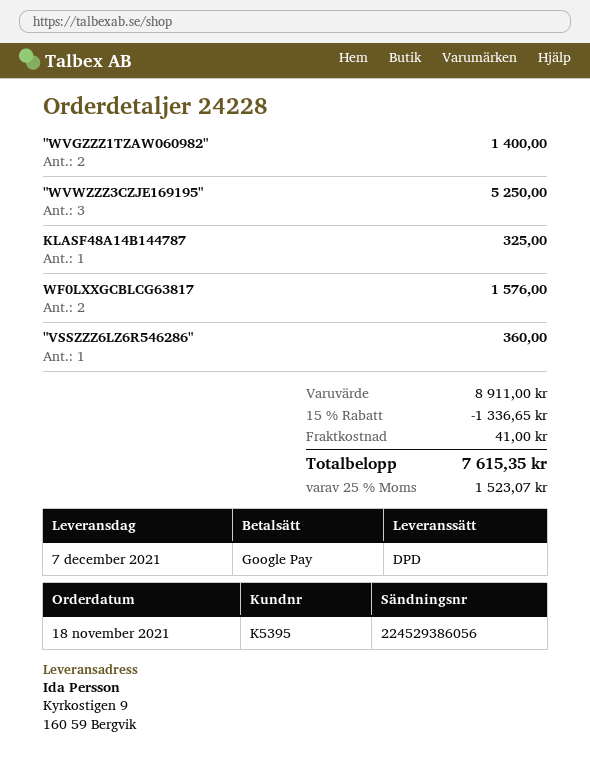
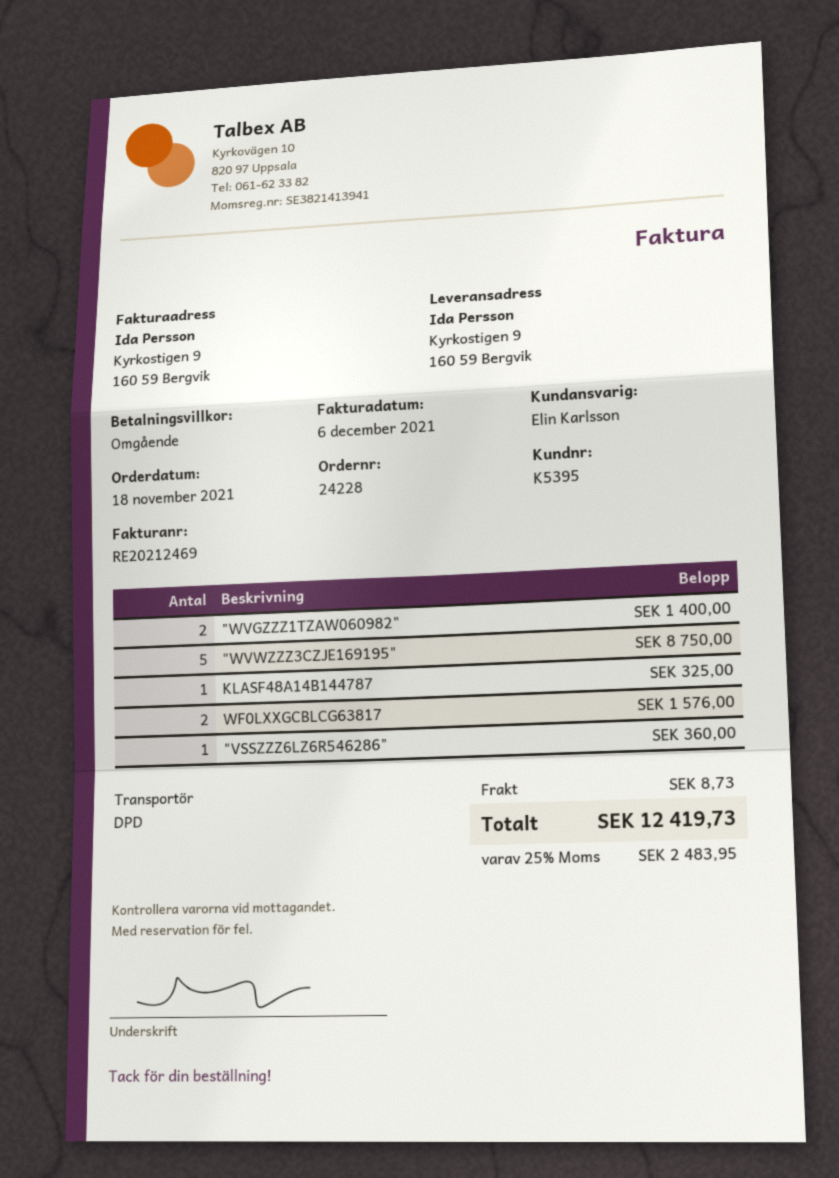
"WVWZZZ3CZJE169195": 3 for 5250.00 -> 5 for 8750.00
discount: 15% = 1336.65 -> none
shipping: 41.00 -> 8.73
tax: 25% = 1523.07 -> 25% = 2483.95
total: 7615.35 -> 12419.73

